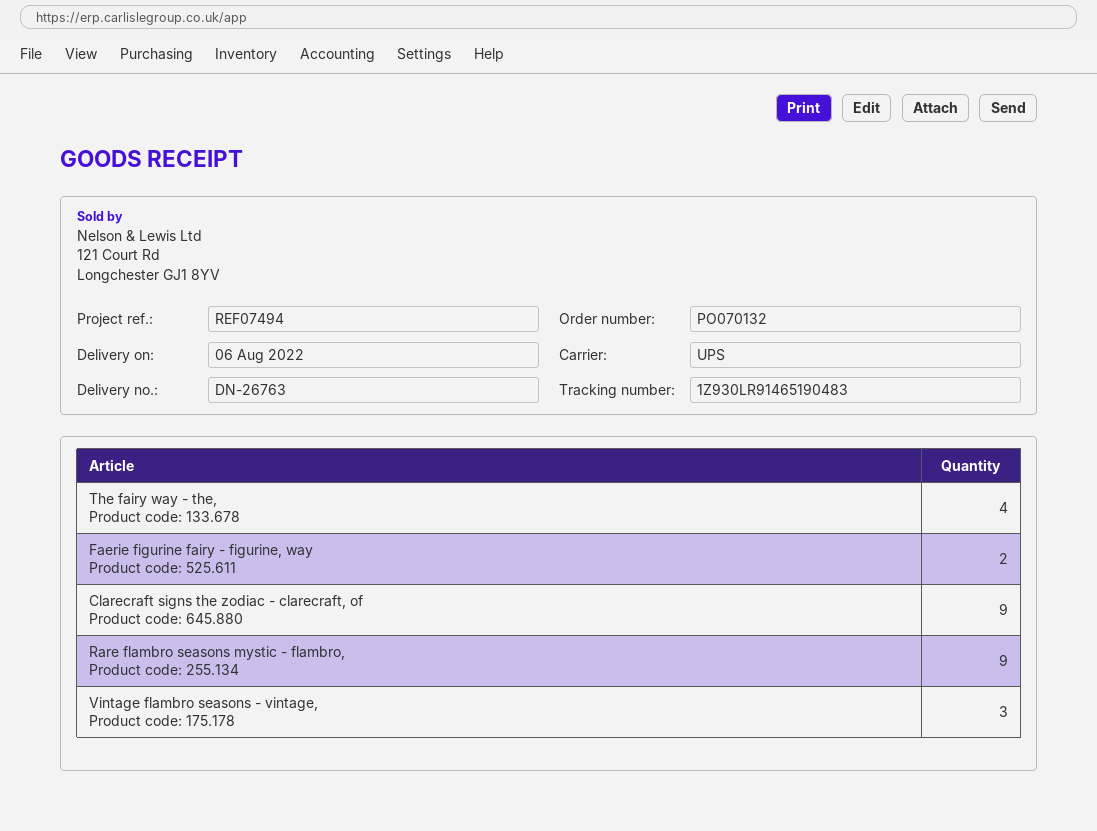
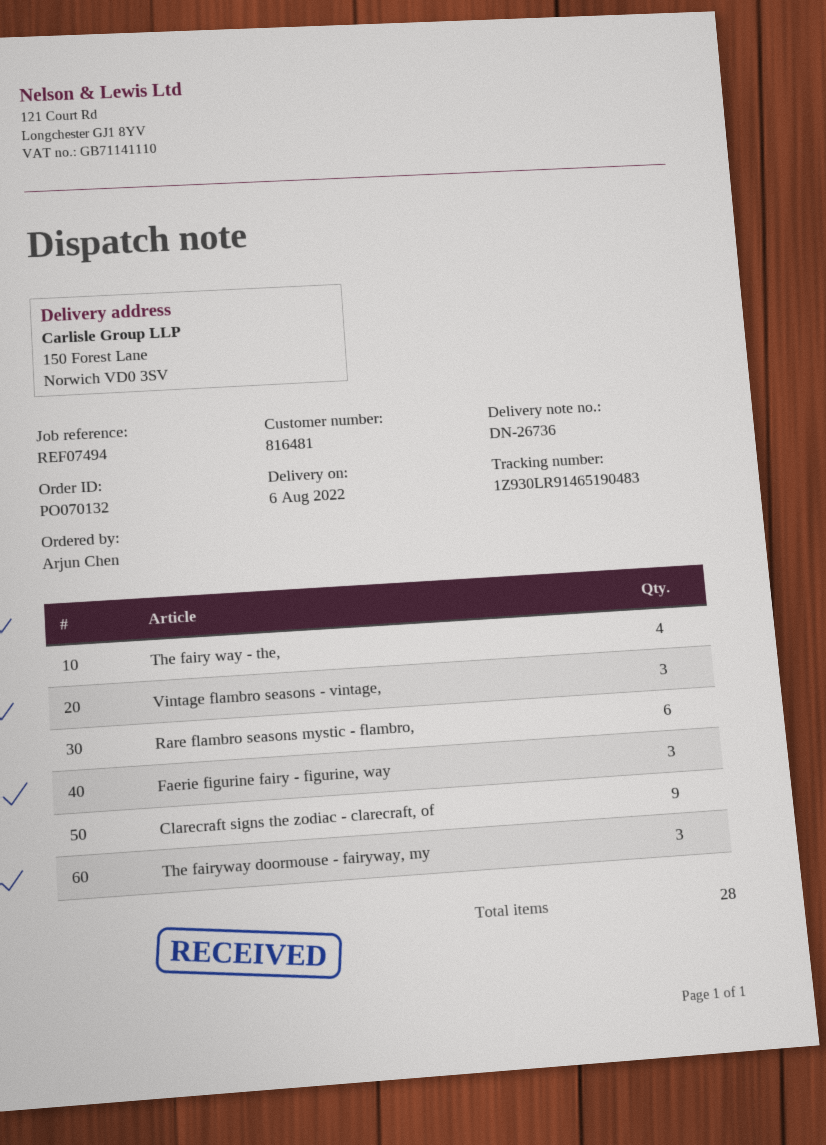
delivery note number: DN-26763 -> DN-26736
Faerie figurine fairy - figurine, way: 2 -> 3
Rare flambro seasons mystic - flambro,: 9 -> 6
The fairyway doormouse - fairyway, my: none -> 3

